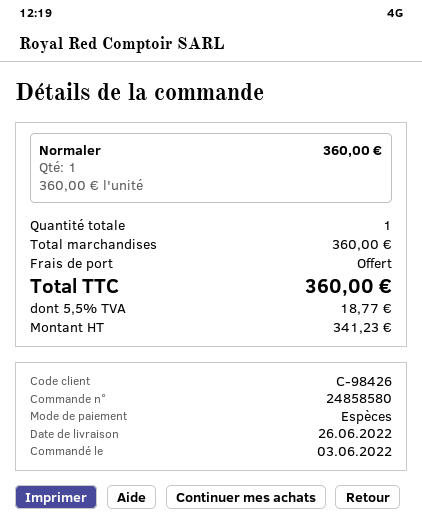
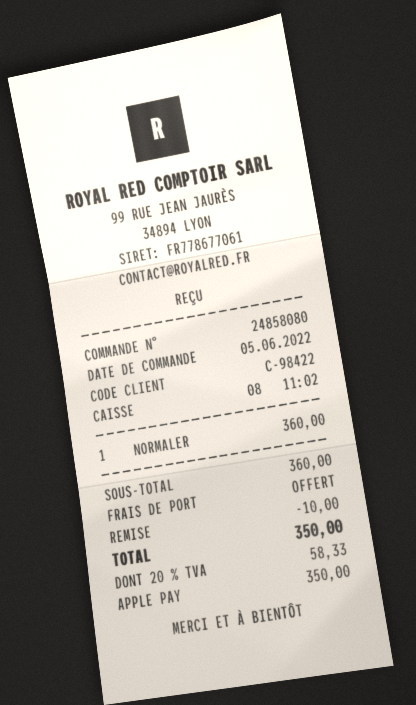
order number: 24858580 -> 24858080
order date: 2022-06-03 -> 2022-06-05
customer number: C-98426 -> C-98422
payment method: cash -> Apple Pay
discount: none -> 10.00
tax: 5.5% = 18.77 -> 20% = 58.33
total: 360.00 -> 350.00

